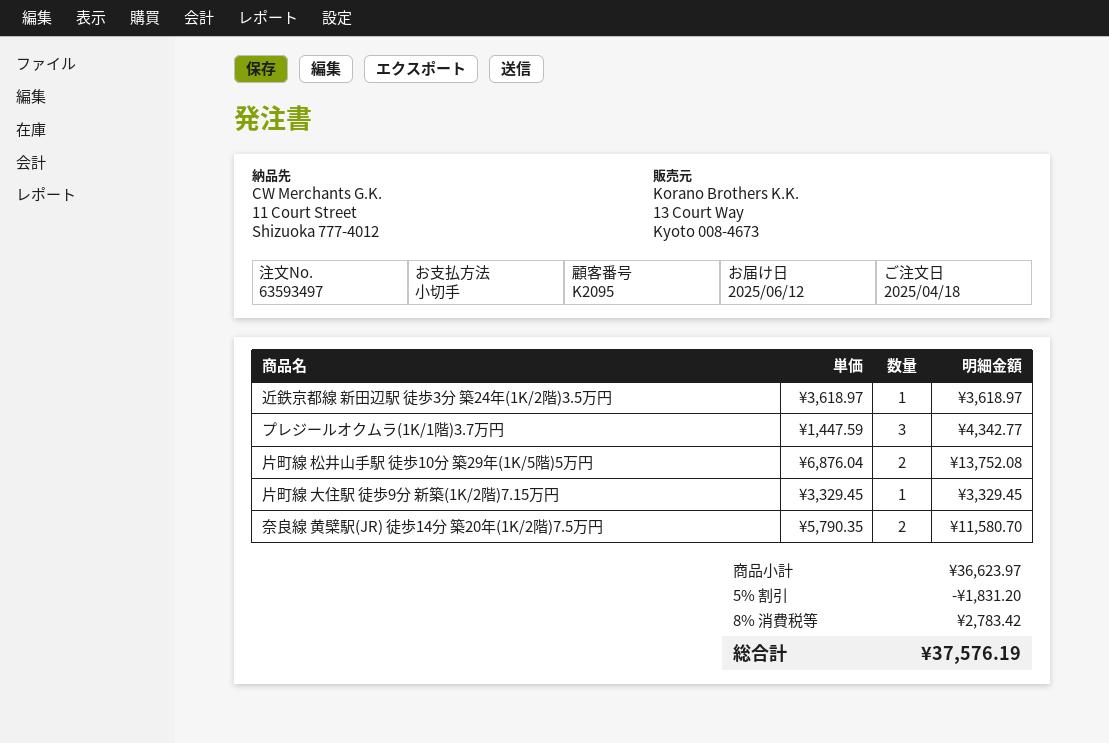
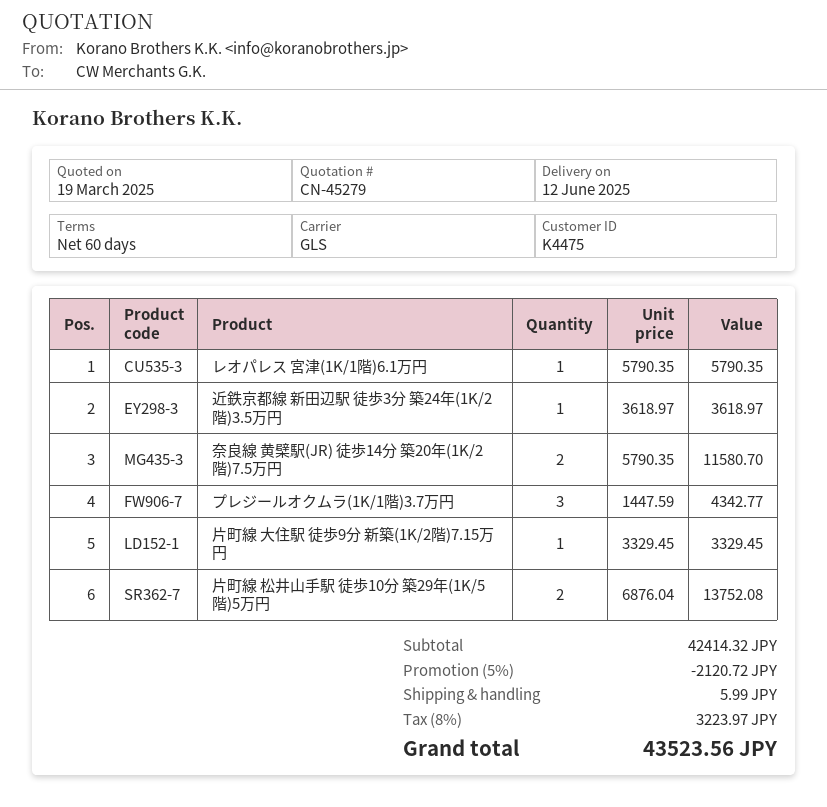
customer number: K2095 -> K4475
レオパレス 宮津(1K/1階)6.1万円: none -> 1 x 5790.35 = 5790.35
subtotal: 36623.97 -> 42414.32
discount: 5% = 1831.20 -> 5% = 2120.72
shipping: none -> 5.99
tax: 8% = 2783.42 -> 8% = 3223.97
total: 37576.19 -> 43523.56

